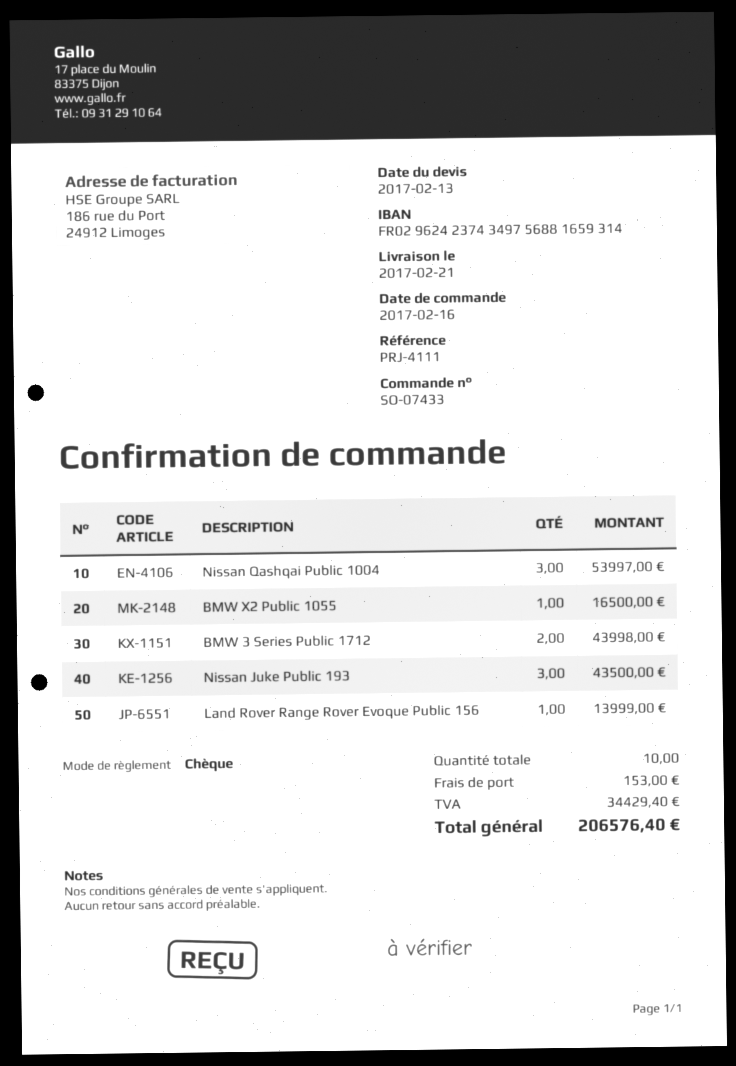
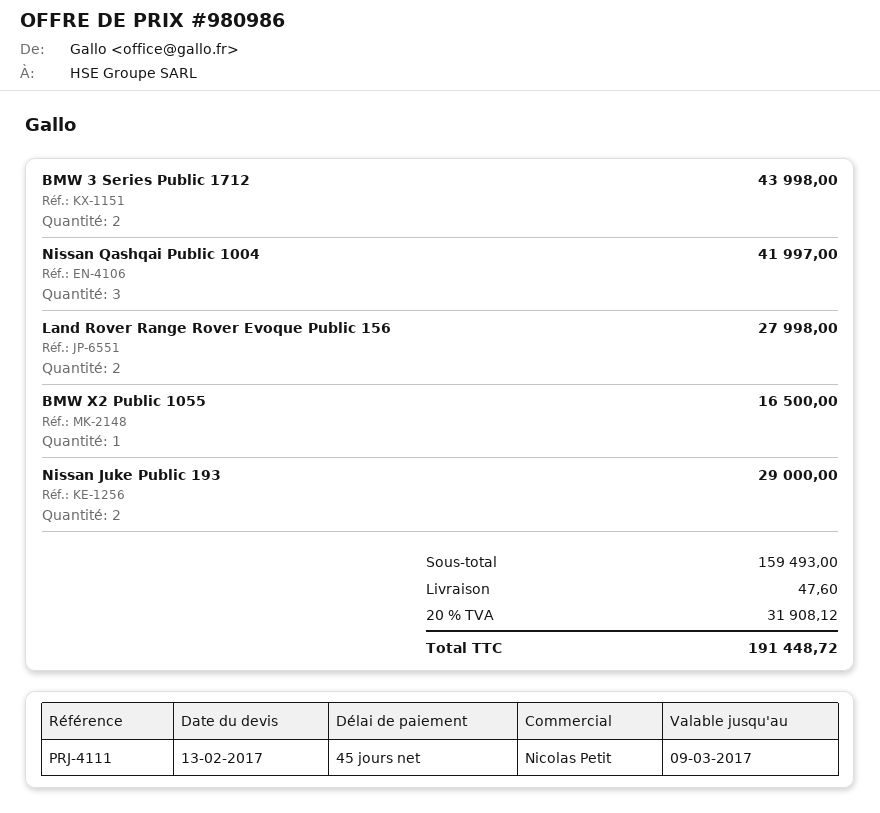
Nissan Qashqai Public 1004: 3 for 53997.00 -> 3 for 41997.00
Nissan Juke Public 193: 3 for 43500.00 -> 2 for 29000.00
Land Rover Range Rover Evoque Public 156: 1 for 13999.00 -> 2 for 27998.00
shipping: 153.00 -> 47.60
tax: 34429.40 -> 31908.12
total: 206576.40 -> 191448.72

